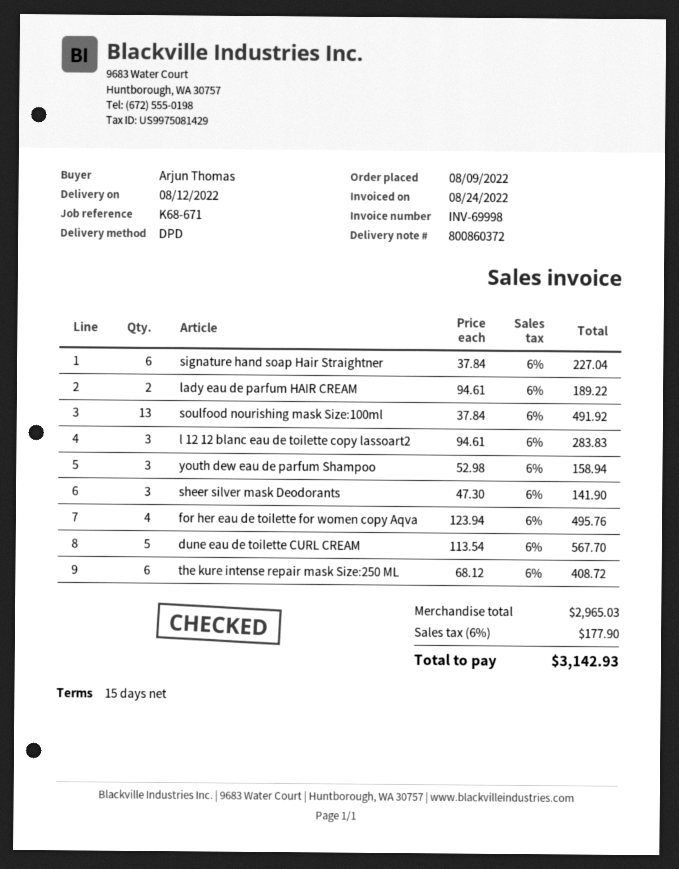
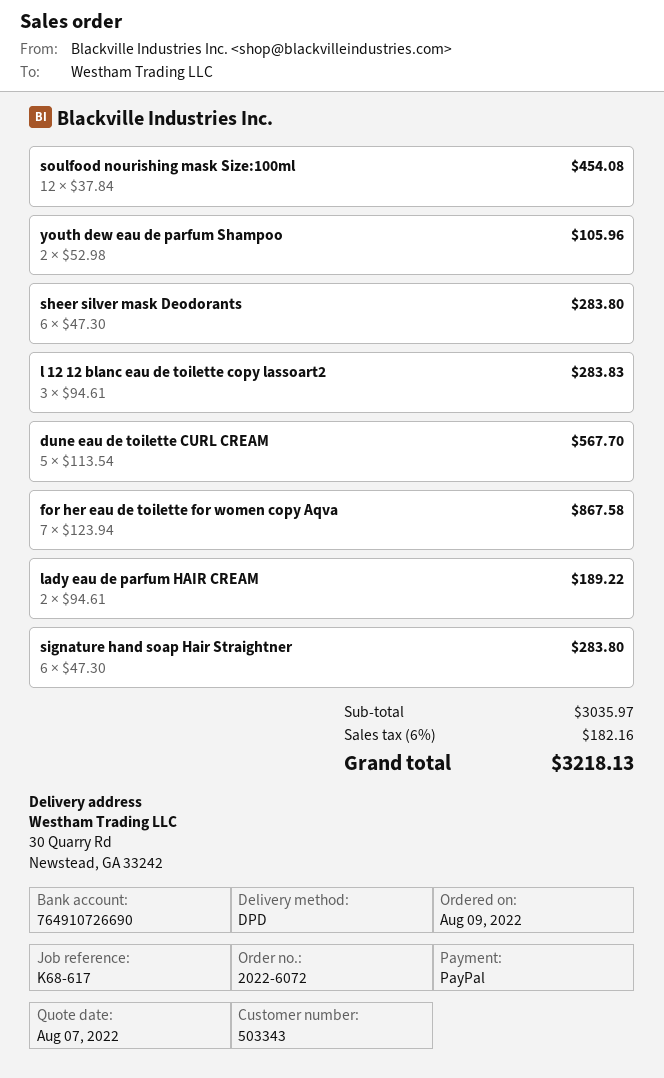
reference: K68-671 -> K68-617
signature hand soap Hair Straightner: 6 x 37.84 = 227.04 -> 6 x 47.30 = 283.80
soulfood nourishing mask Size:100ml: 13 x 37.84 = 491.92 -> 12 x 37.84 = 454.08
youth dew eau de parfum Shampoo: 3 x 52.98 = 158.94 -> 2 x 52.98 = 105.96
sheer silver mask Deodorants: 3 x 47.30 = 141.90 -> 6 x 47.30 = 283.80
for her eau de toilette for women copy Aqva: 4 x 123.94 = 495.76 -> 7 x 123.94 = 867.58
the kure intense repair mask Size:250 ML: 6 x 68.12 = 408.72 -> none
subtotal: 2965.03 -> 3035.97
tax: 6% = 177.90 -> 6% = 182.16
total: 3142.93 -> 3218.13

